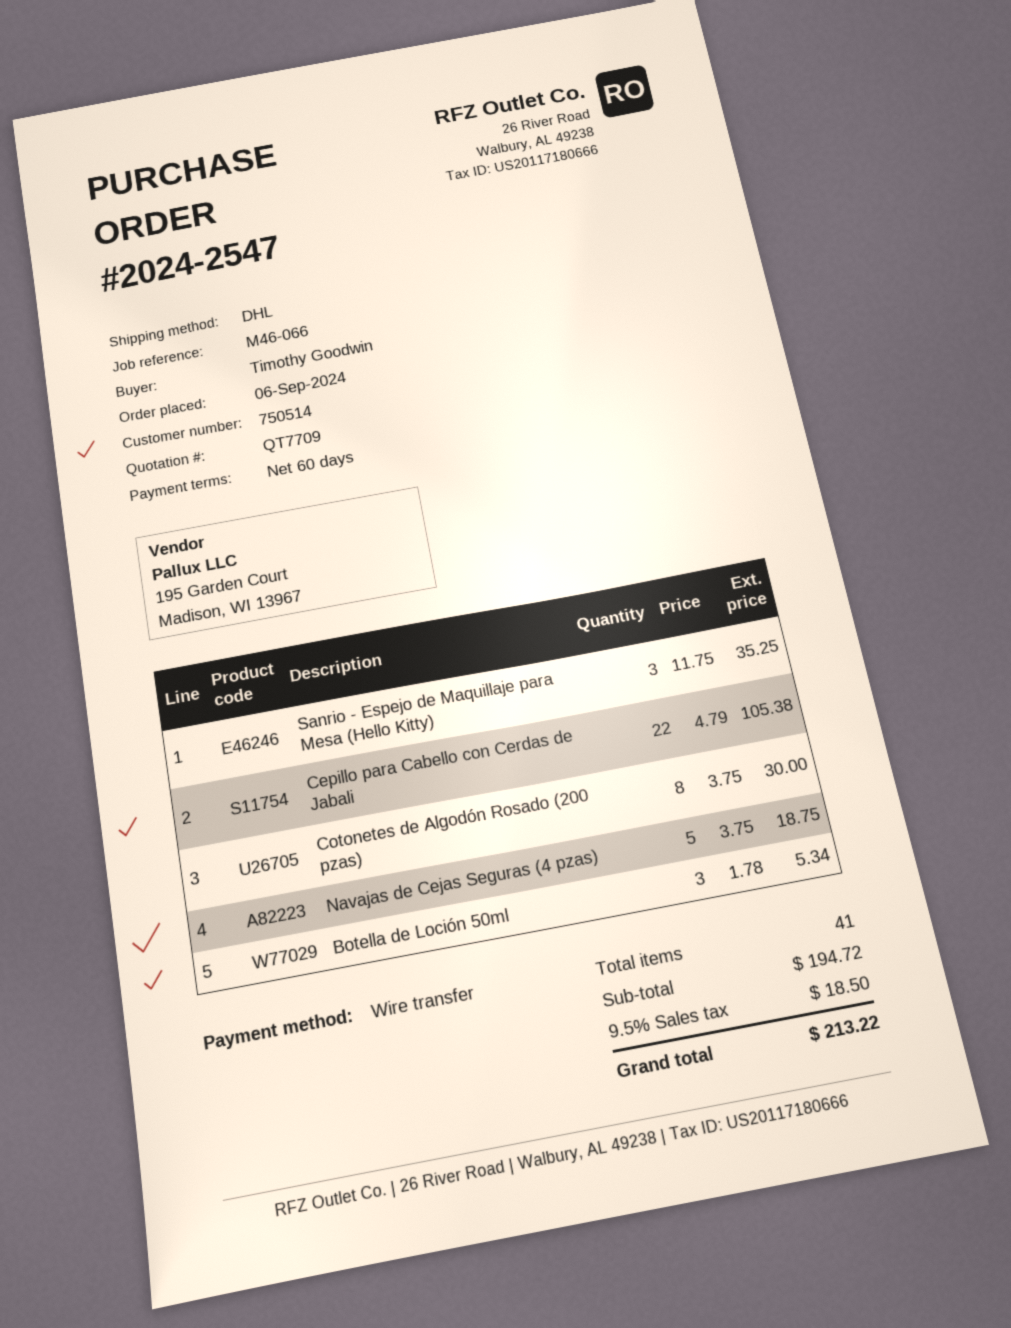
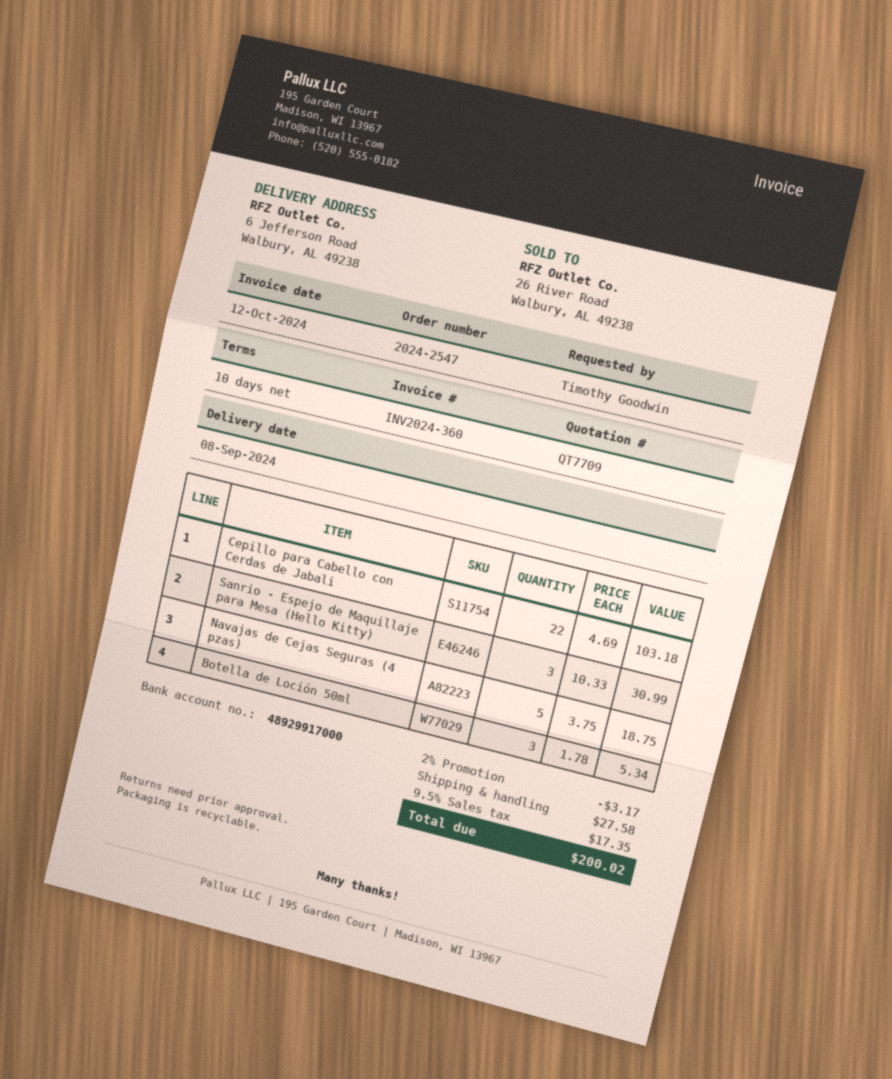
payment terms: 60 days -> 10 days
Sanrio - Espejo de Maquillaje para Mesa (Hello Kitty): 3 x 11.75 = 35.25 -> 3 x 10.33 = 30.99
Cepillo para Cabello con Cerdas de Jabali: 22 x 4.79 = 105.38 -> 22 x 4.69 = 103.18
Cotonetes de Algodón Rosado (200 pzas): 8 x 3.75 = 30.00 -> none
discount: none -> 2% = 3.17
shipping: none -> 27.58
tax: 9.5% = 18.50 -> 9.5% = 17.35
total: 213.22 -> 200.02

